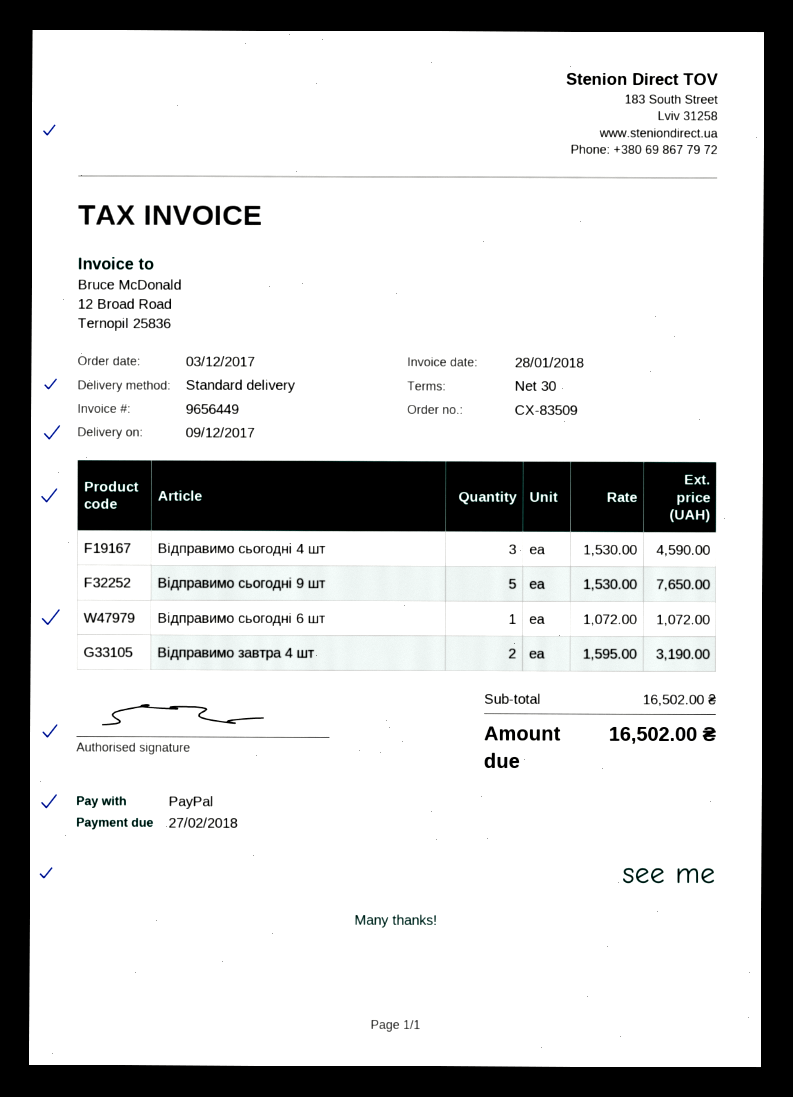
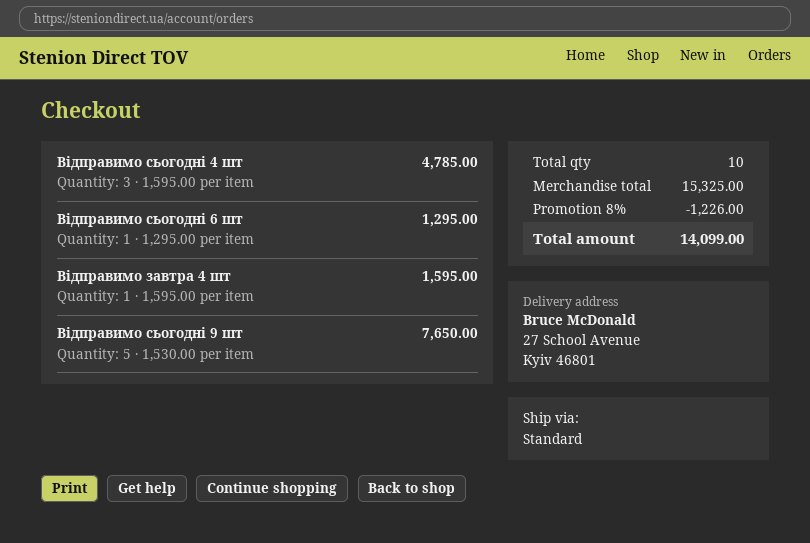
Відправимо сьогодні 4 шт: 3 x 1530.00 = 4590.00 -> 3 x 1595.00 = 4785.00
Відправимо сьогодні 6 шт: 1 x 1072.00 = 1072.00 -> 1 x 1295.00 = 1295.00
Відправимо завтра 4 шт: 2 x 1595.00 = 3190.00 -> 1 x 1595.00 = 1595.00
subtotal: 16502.00 -> 15325.00
discount: none -> 8% = 1226.00
total: 16502.00 -> 14099.00

